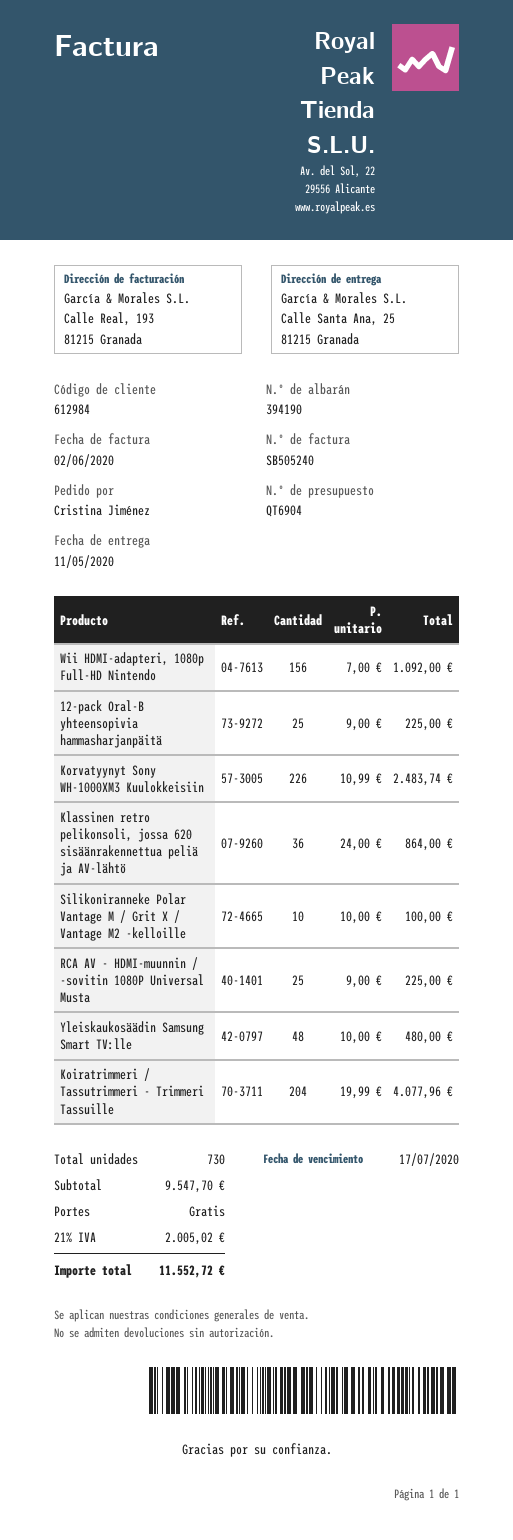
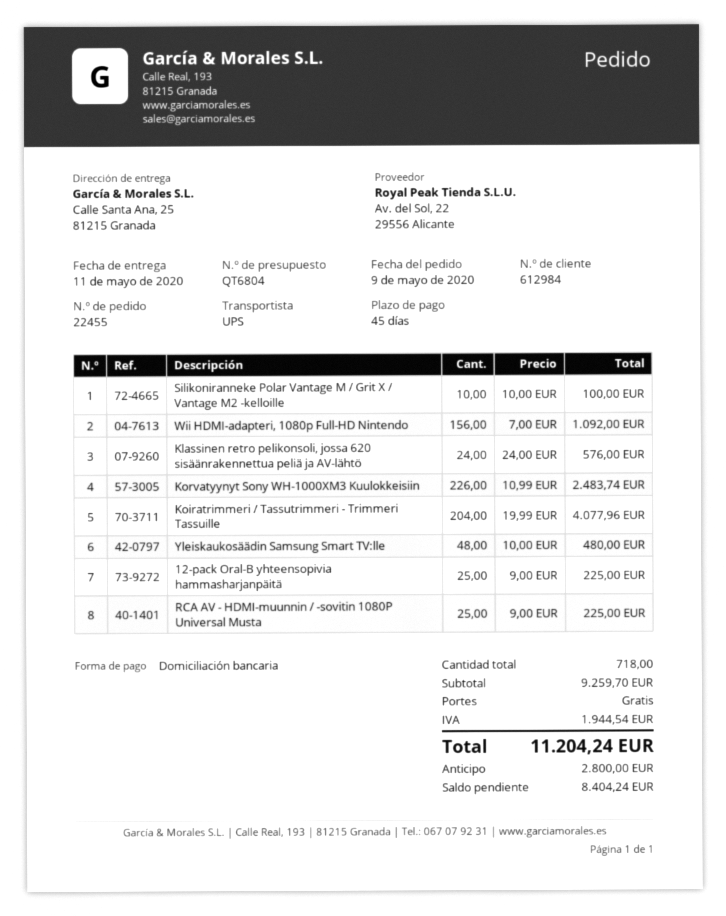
quote number: QT6904 -> QT6804
Klassinen retro pelikonsoli, jossa 620 sisäänrakennettua peliä ja AV-lähtö: 36 x 24.00 = 864.00 -> 24 x 24.00 = 576.00
total quantity: 730 -> 718
subtotal: 9547.70 -> 9259.70
tax: 2005.02 -> 1944.54
total: 11552.72 -> 11204.24

